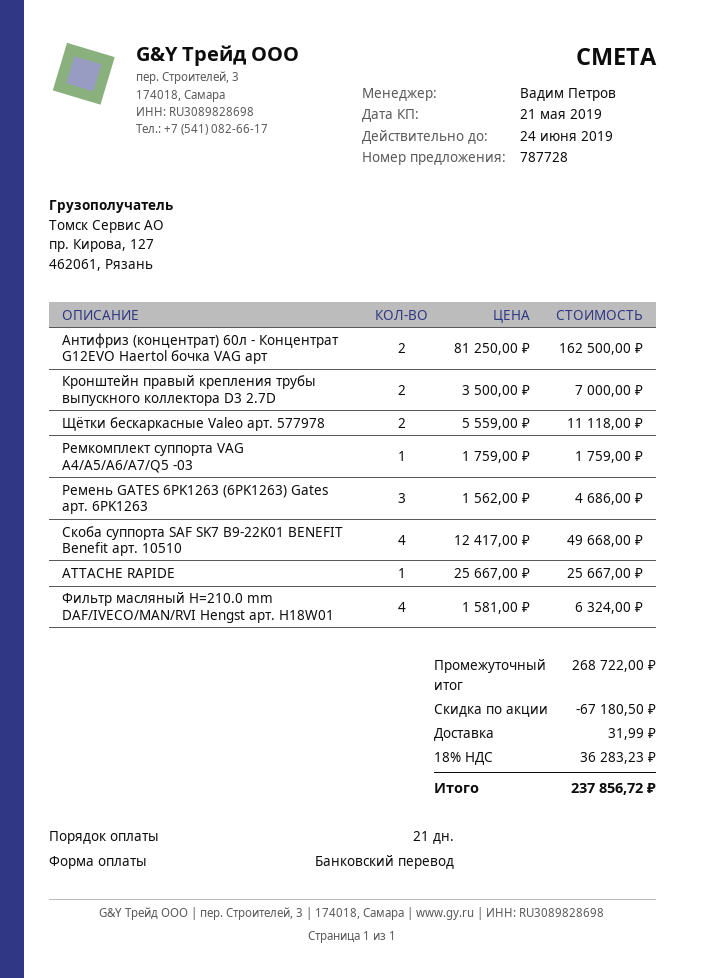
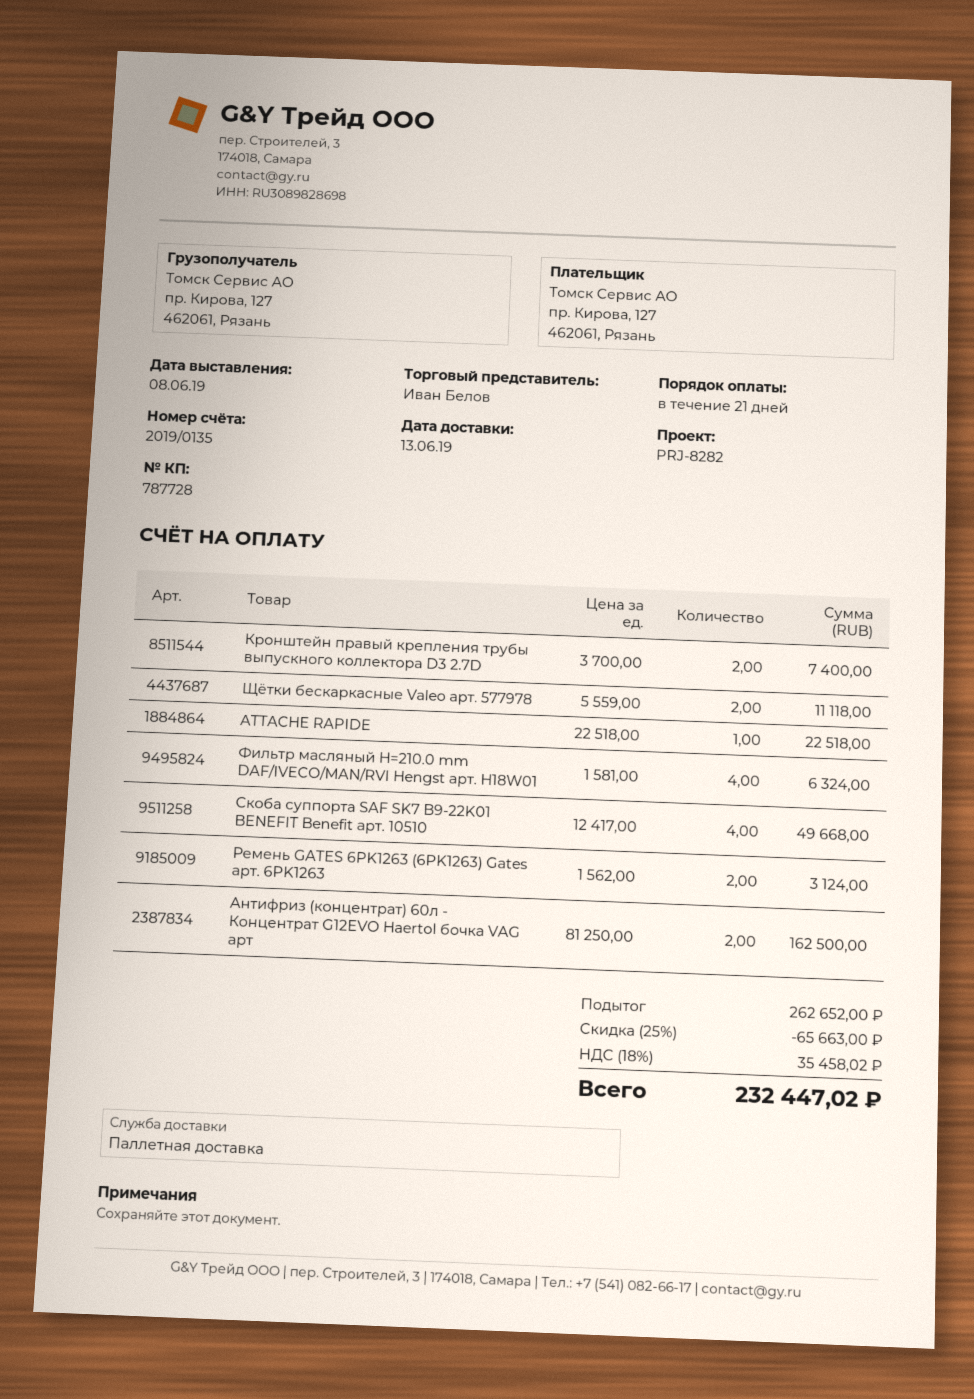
sales rep: Вадим Петров -> Иван Белов
Кронштейн правый крепления трубы выпускного коллектора D3 2.7D: 2 x 3500.00 = 7000.00 -> 2 x 3700.00 = 7400.00
Ремкомплект суппорта VAG A4/A5/A6/A7/Q5 -03: 1 x 1759.00 = 1759.00 -> none
Ремень GATES 6PK1263 (6PK1263) Gates арт. 6PK1263: 3 x 1562.00 = 4686.00 -> 2 x 1562.00 = 3124.00
ATTACHE RAPIDE: 1 x 25667.00 = 25667.00 -> 1 x 22518.00 = 22518.00
subtotal: 268722.00 -> 262652.00
discount: 67180.50 -> 65663.00
shipping: 31.99 -> none
tax: 18% = 36283.23 -> 18% = 35458.02
total: 237856.72 -> 232447.02

